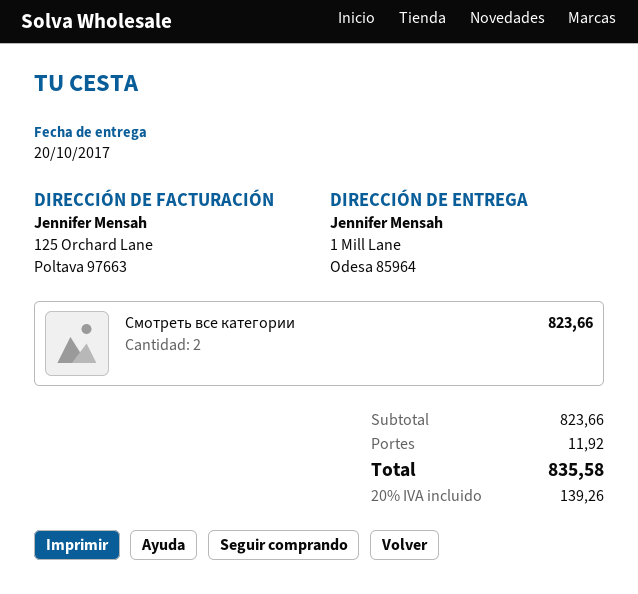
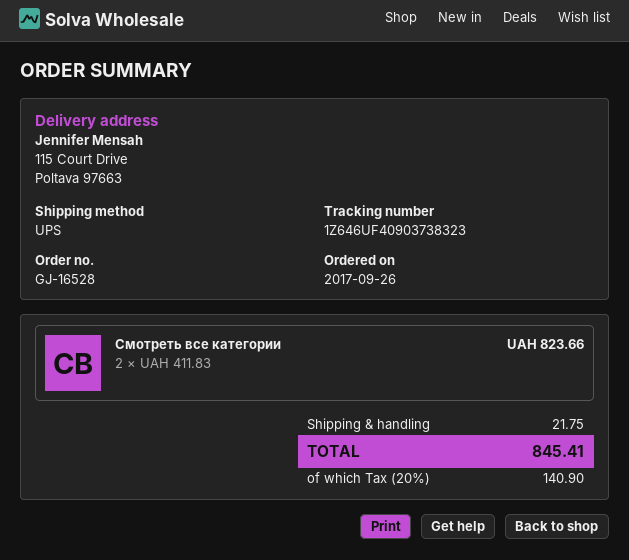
ship to: 1 Mill Lane, Odesa 85964 -> 115 Court Drive, Poltava 97663
shipping: 11.92 -> 21.75
tax: 20% = 139.26 -> 20% = 140.90
total: 835.58 -> 845.41

